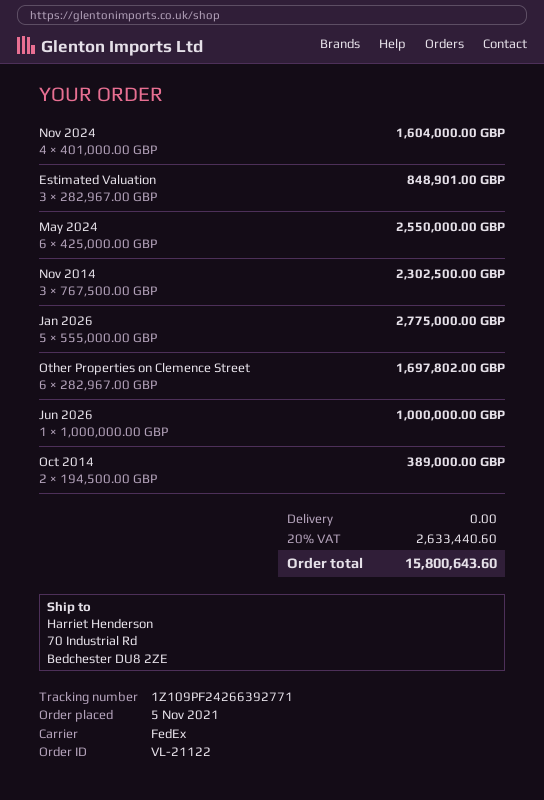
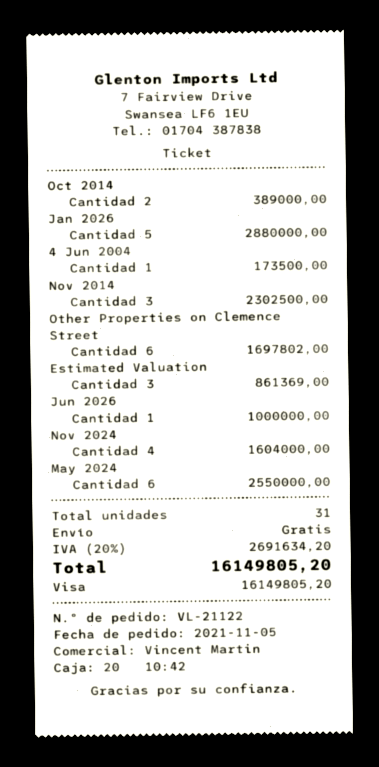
Estimated Valuation: 3 for 848901.00 -> 3 for 861369.00
Jan 2026: 5 for 2775000.00 -> 5 for 2880000.00
4 Jun 2004: none -> 1 for 173500.00
tax: 20% = 2633440.60 -> 20% = 2691634.20
total: 15800643.60 -> 16149805.20

